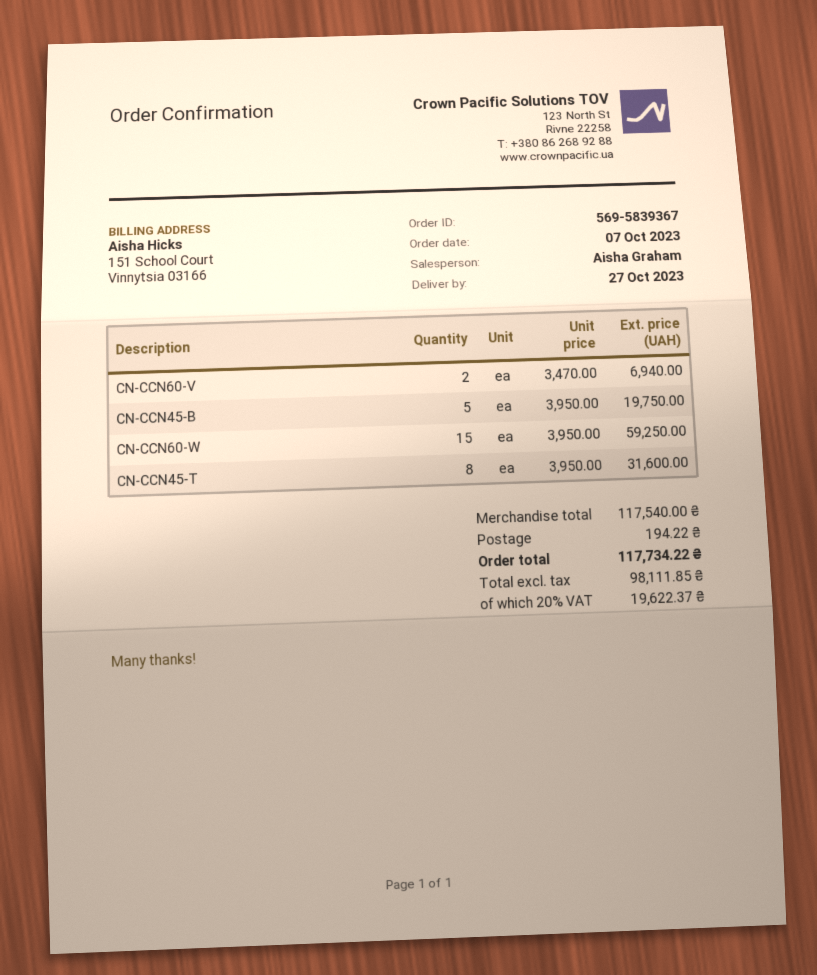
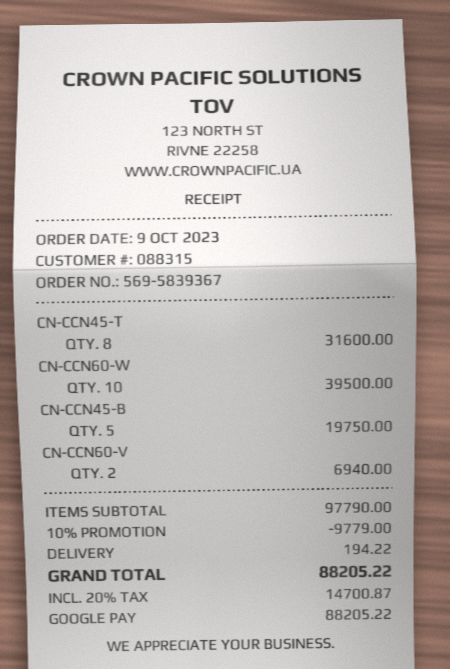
order date: 2023-10-07 -> 2023-10-09
CN-CCN60-W: 15 for 59250.00 -> 10 for 39500.00
subtotal: 117540.00 -> 97790.00
discount: none -> 10% = 9779.00
tax: 20% = 19622.37 -> 20% = 14700.87
total: 117734.22 -> 88205.22

